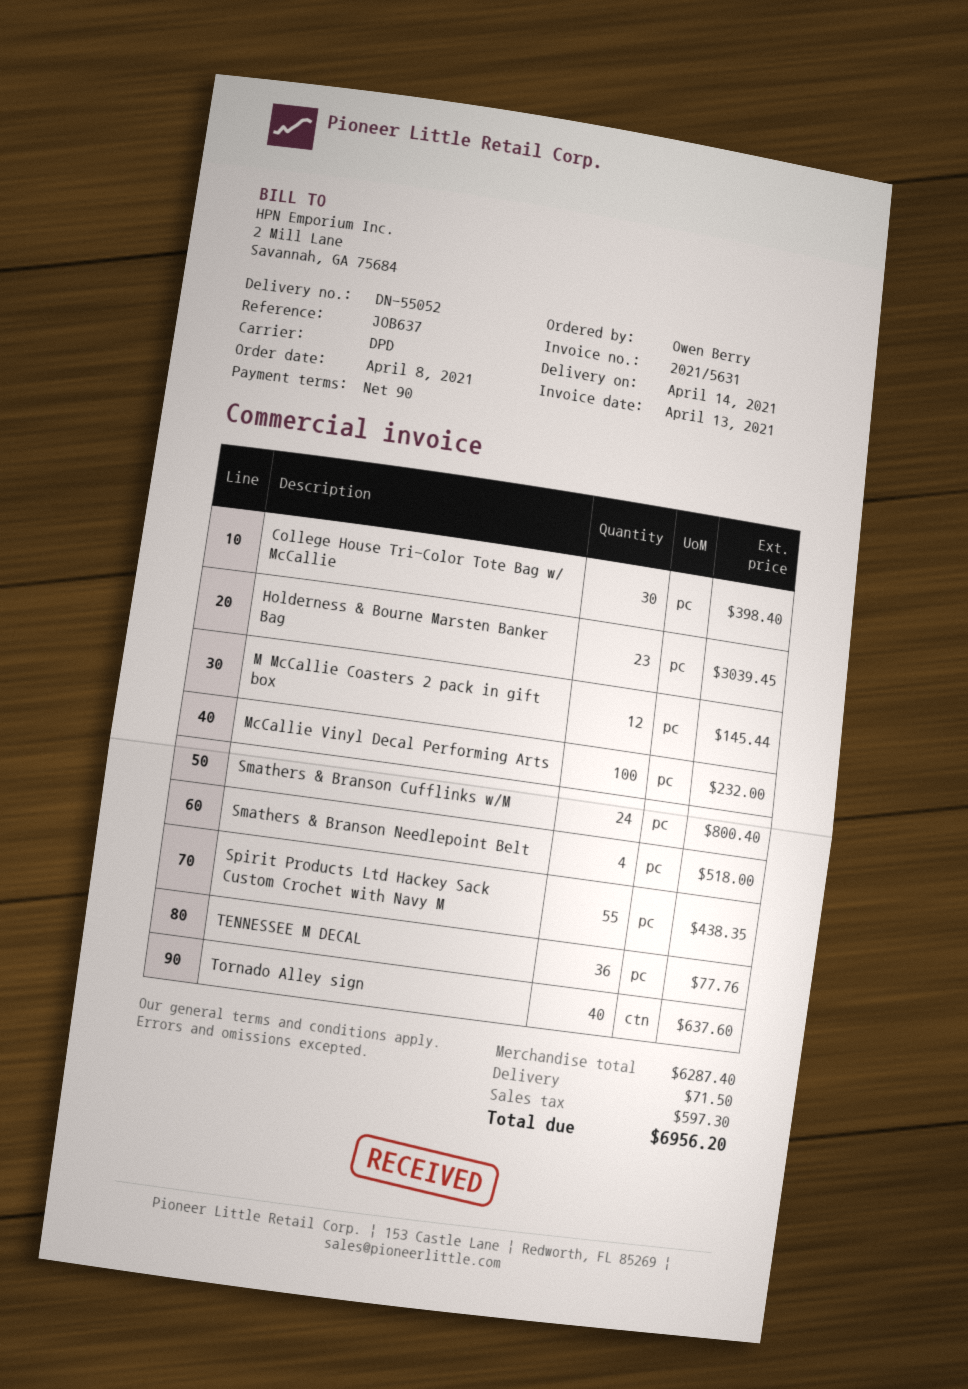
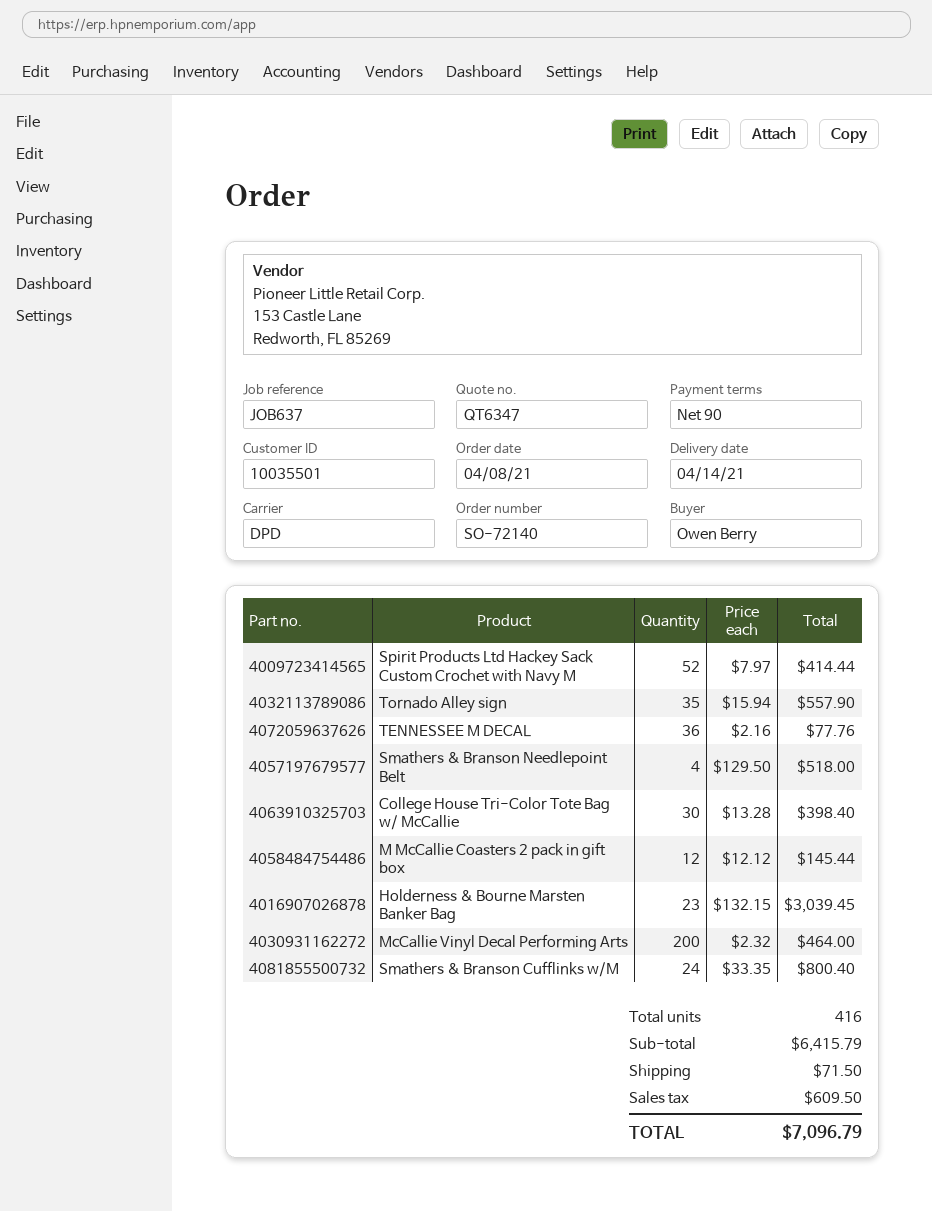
McCallie Vinyl Decal Performing Arts: 100 for 232.00 -> 200 for 464.00
Spirit Products Ltd Hackey Sack Custom Crochet with Navy M: 55 for 438.35 -> 52 for 414.44
Tornado Alley sign: 40 for 637.60 -> 35 for 557.90
subtotal: 6287.40 -> 6415.79
tax: 597.30 -> 609.50
total: 6956.20 -> 7096.79

